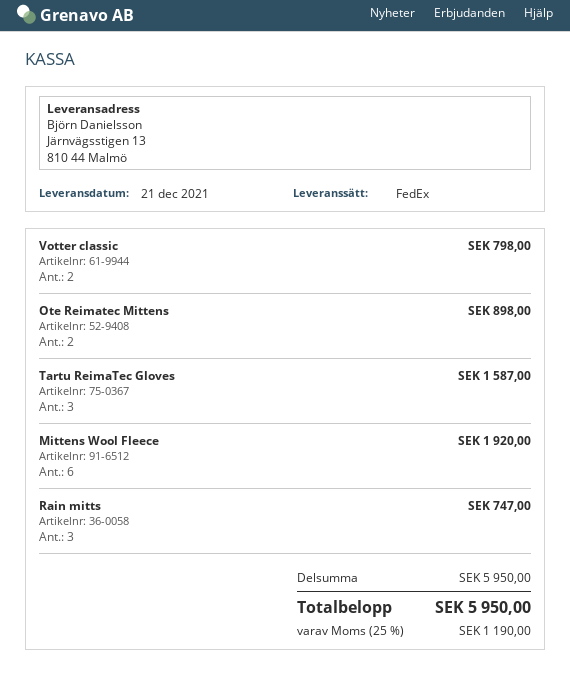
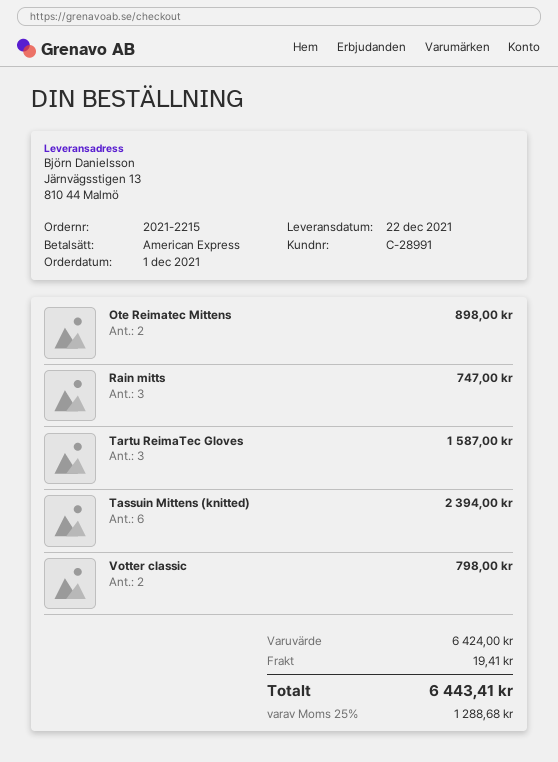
delivery date: 2021-12-21 -> 2021-12-22
Mittens Wool Fleece: 6 for 1920.00 -> none
Tassuin Mittens (knitted): none -> 6 for 2394.00
subtotal: 5950.00 -> 6424.00
shipping: none -> 19.41
tax: 25% = 1190.00 -> 25% = 1288.68
total: 5950.00 -> 6443.41

